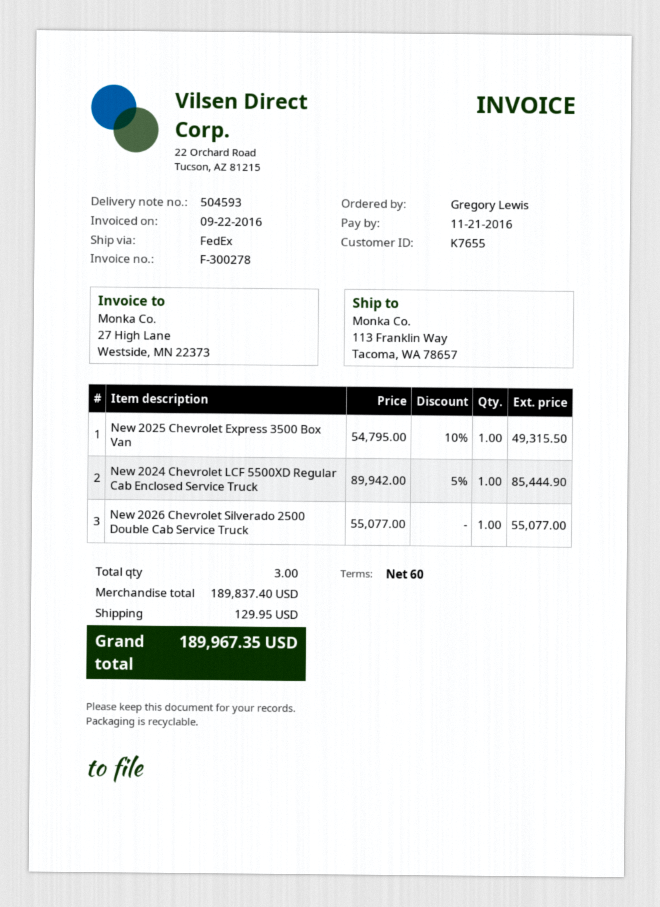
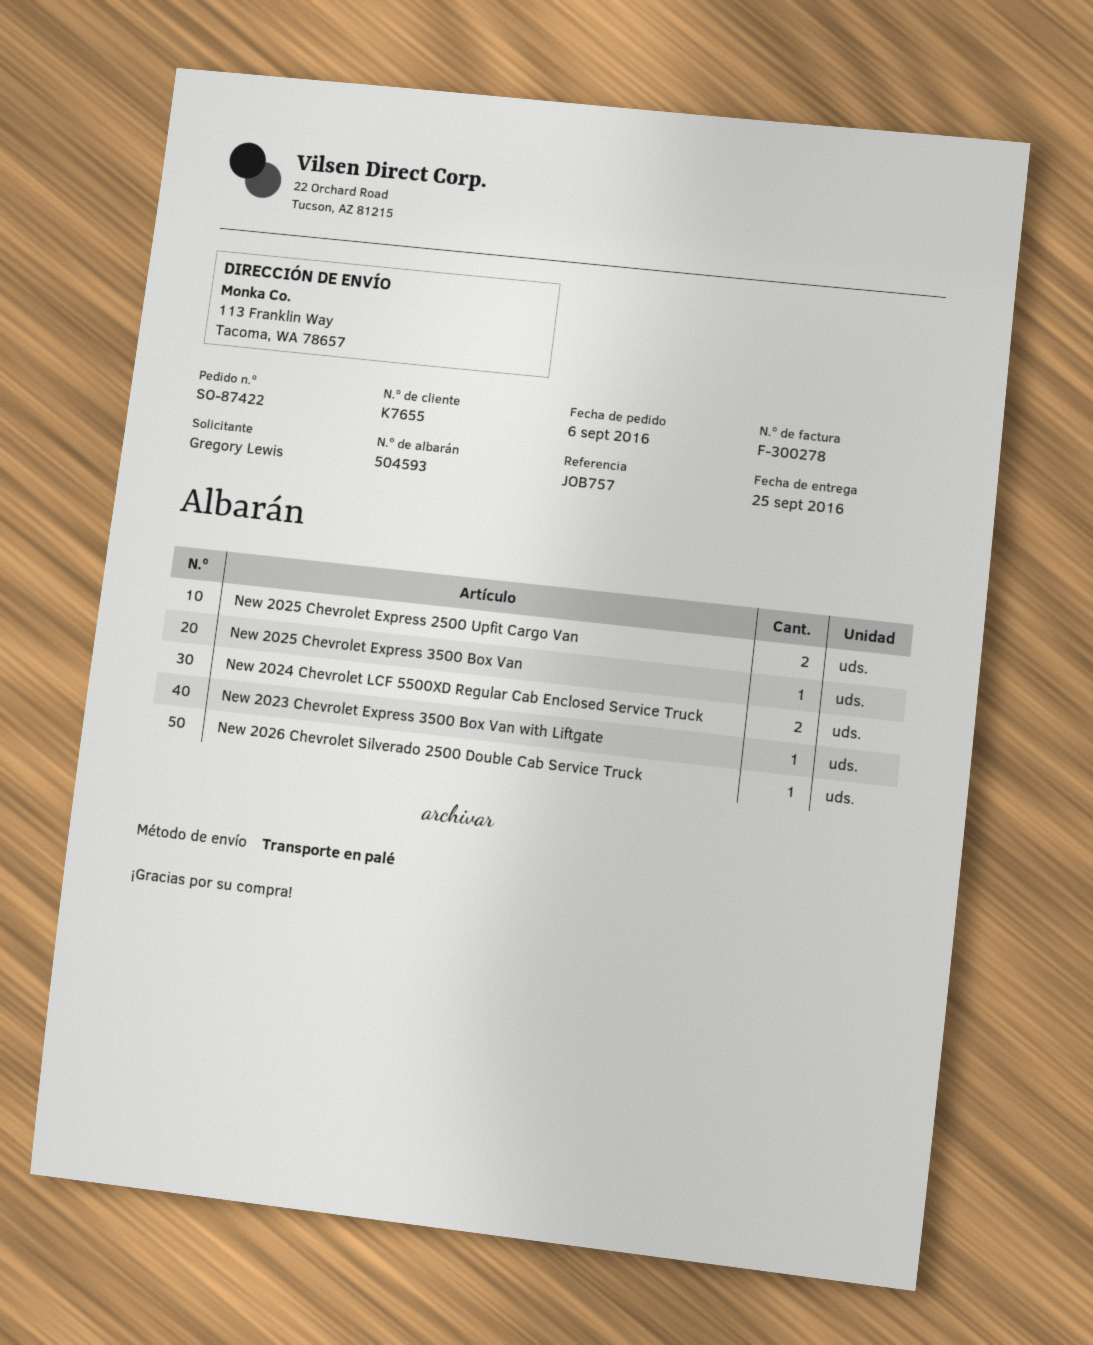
shipping method: FedEx -> pallet freight
New 2024 Chevrolet LCF 5500XD Regular Cab Enclosed Service Truck: 1 -> 2
New 2025 Chevrolet Express 2500 Upfit Cargo Van: none -> 2
New 2023 Chevrolet Express 3500 Box Van with Liftgate: none -> 1

